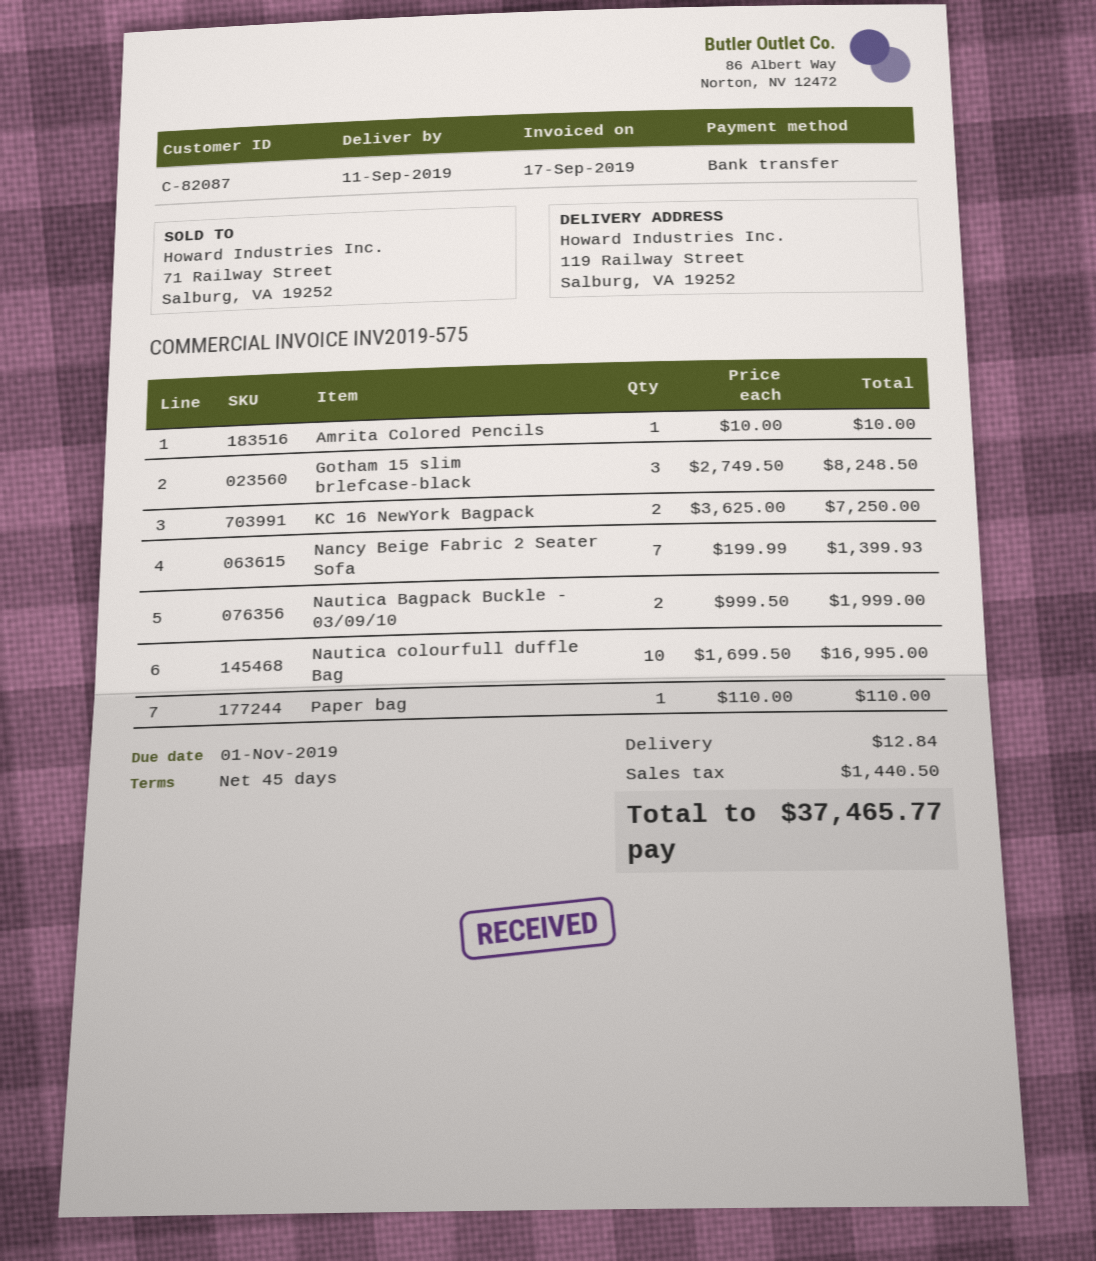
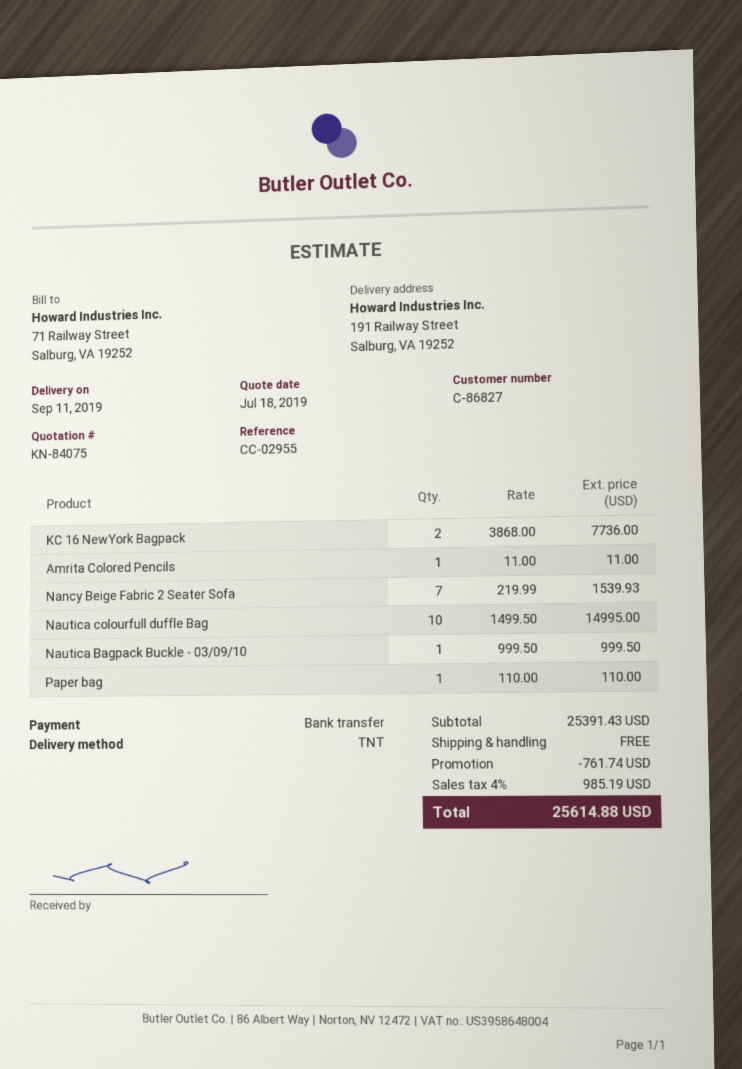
customer number: C-82087 -> C-86827
ship to: 119 Railway Street, Salburg, VA 19252 -> 191 Railway Street, Salburg, VA 19252
Amrita Colored Pencils: 1 x 10.00 = 10.00 -> 1 x 11.00 = 11.00
Gotham 15 slim brlefcase-black: 3 x 2749.50 = 8248.50 -> none
KC 16 NewYork Bagpack: 2 x 3625.00 = 7250.00 -> 2 x 3868.00 = 7736.00
Nancy Beige Fabric 2 Seater Sofa: 7 x 199.99 = 1399.93 -> 7 x 219.99 = 1539.93
Nautica Bagpack Buckle - 03/09/10: 2 x 999.50 = 1999.00 -> 1 x 999.50 = 999.50
Nautica colourfull duffle Bag: 10 x 1699.50 = 16995.00 -> 10 x 1499.50 = 14995.00
discount: none -> 761.74
shipping: 12.84 -> 0.00
tax: 1440.50 -> 985.19
total: 37465.77 -> 25614.88

